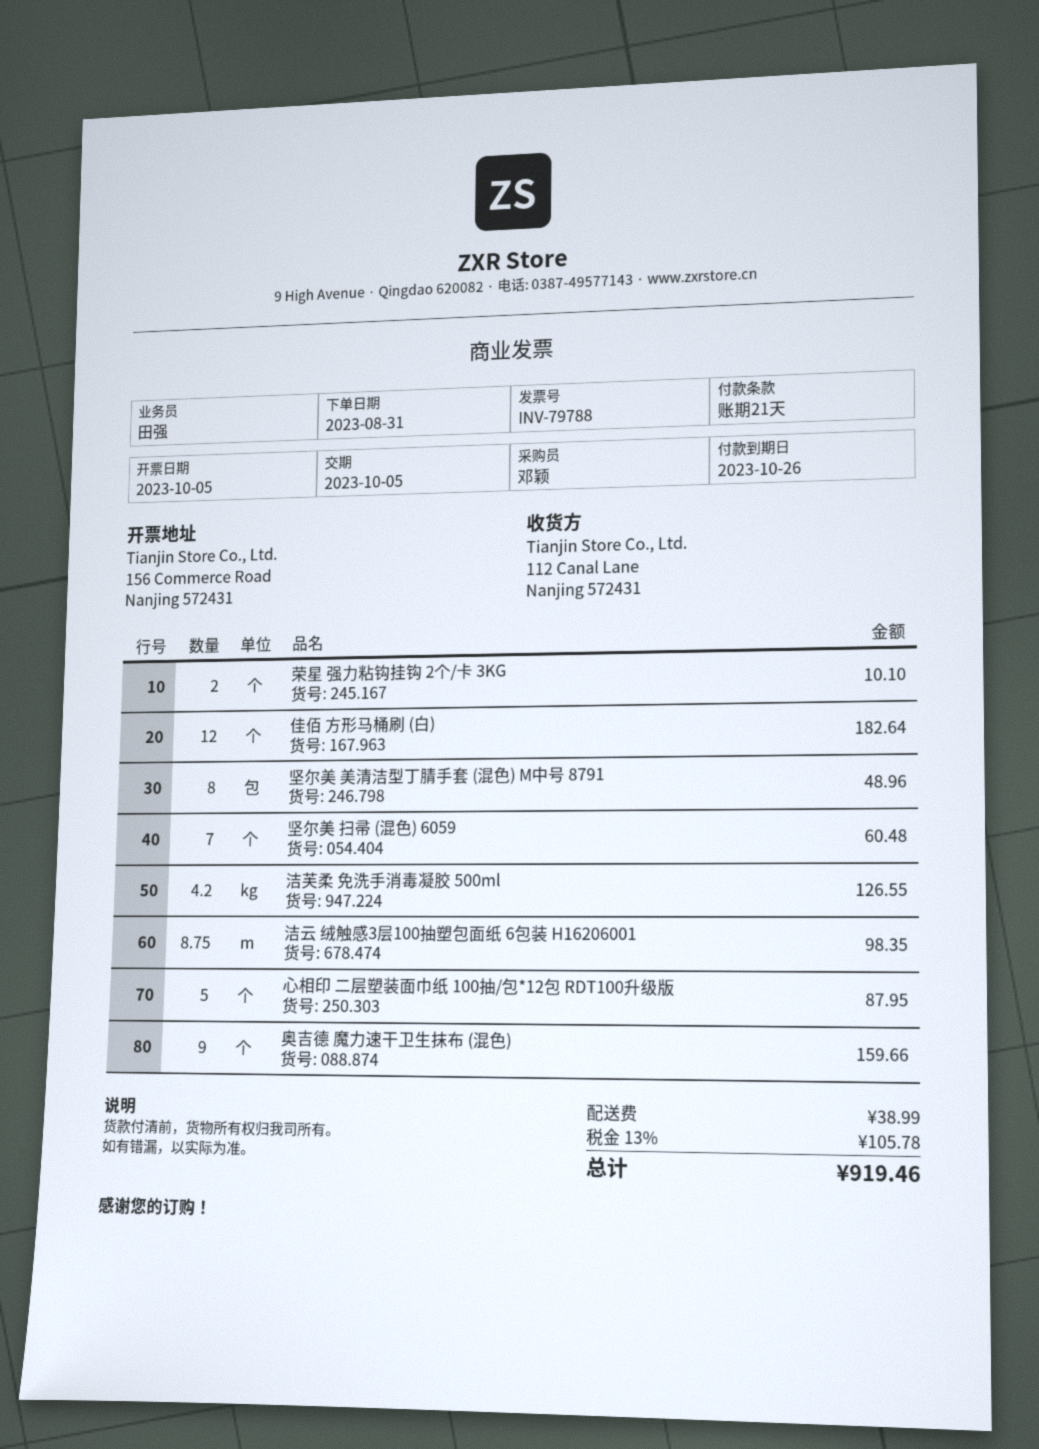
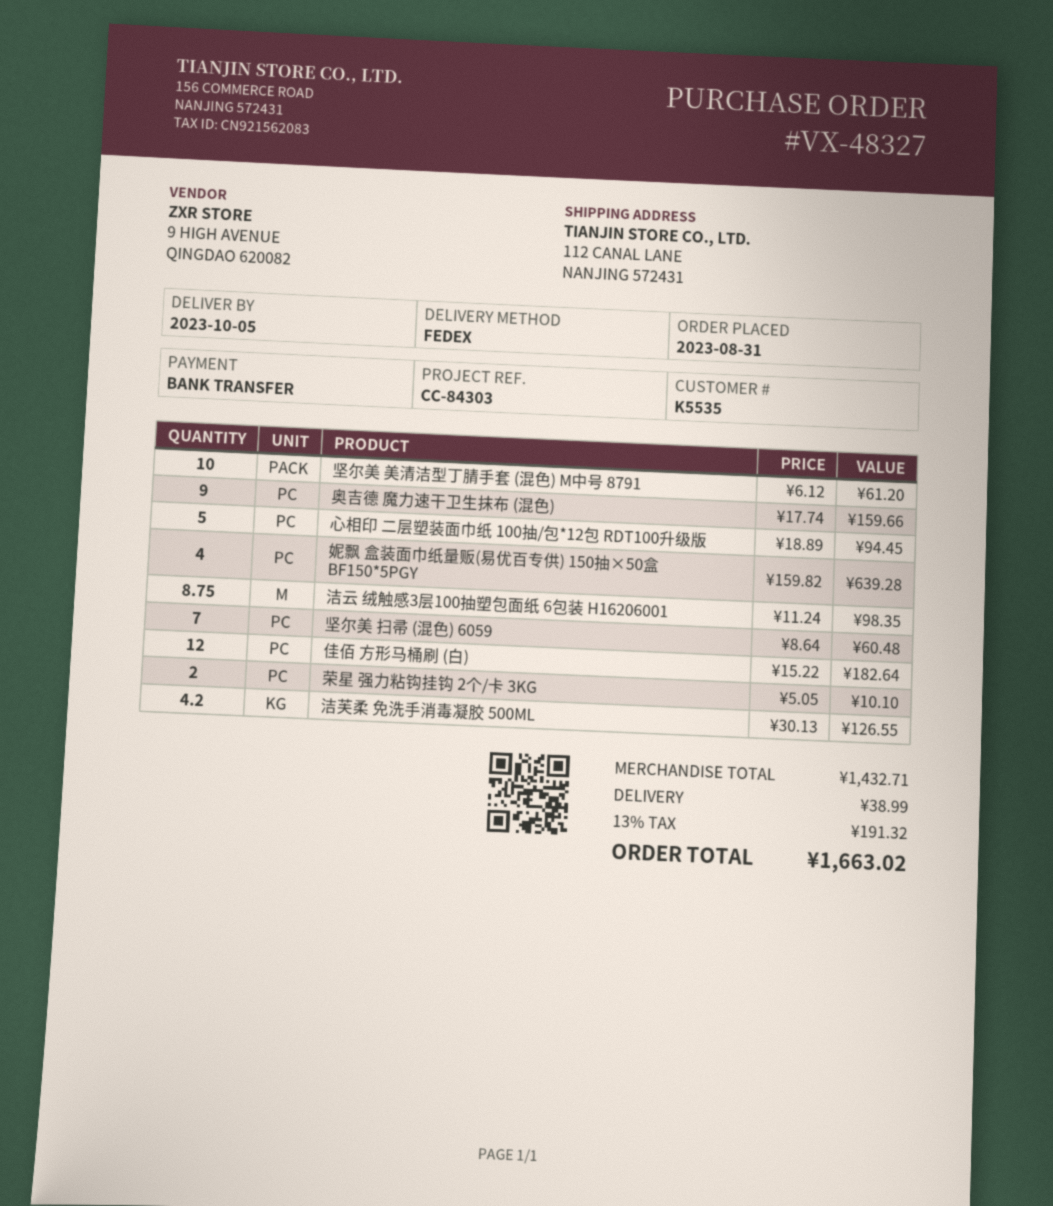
坚尔美 美清洁型丁腈手套 (混色) M中号 8791: 8 for 48.96 -> 10 for 61.20
心相印 二层塑装面巾纸 100抽/包*12包 RDT100升级版: 5 for 87.95 -> 5 for 94.45
妮飘 盒装面巾纸量贩(易优百专供) 150抽×50盒 BF150*5PGY: none -> 4 for 639.28
tax: 13% = 105.78 -> 13% = 191.32
total: 919.46 -> 1663.02

